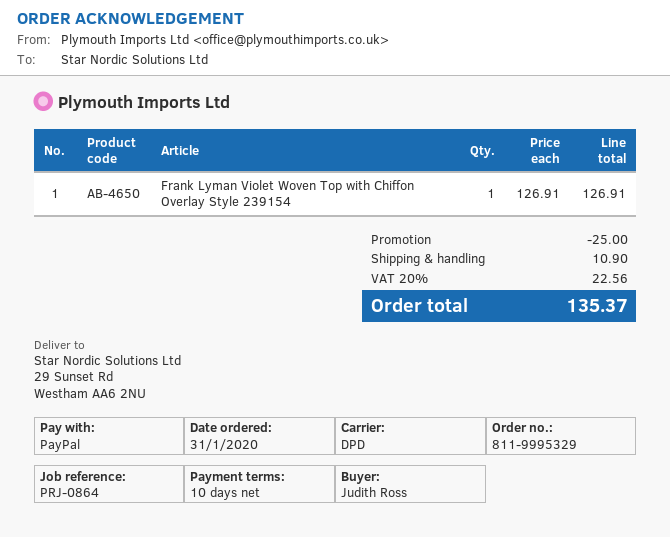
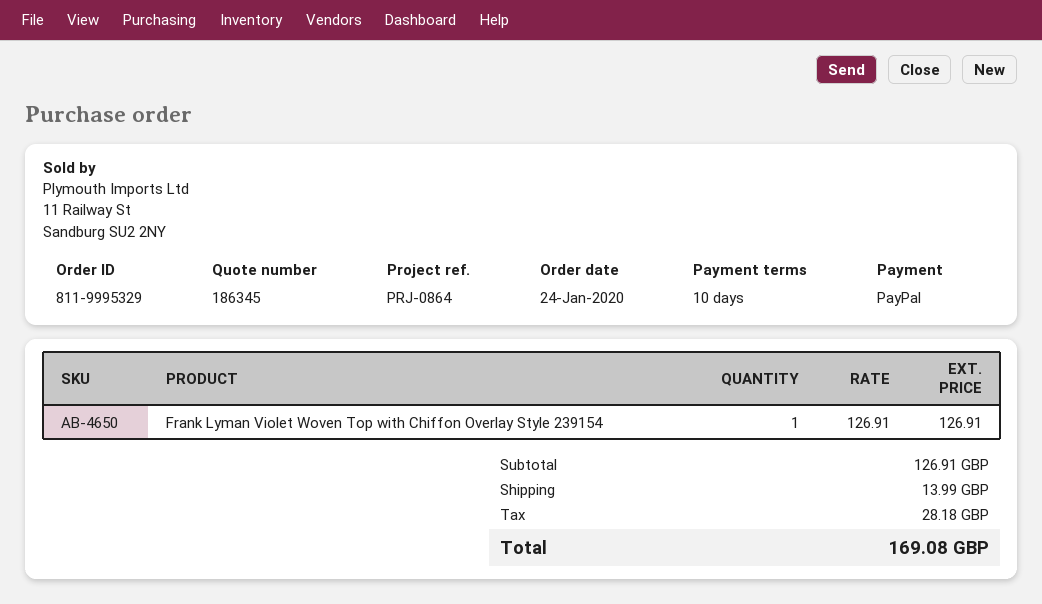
order date: 2020-01-31 -> 2020-01-24
discount: 25.00 -> none
shipping: 10.90 -> 13.99
tax: 22.56 -> 28.18
total: 135.37 -> 169.08

